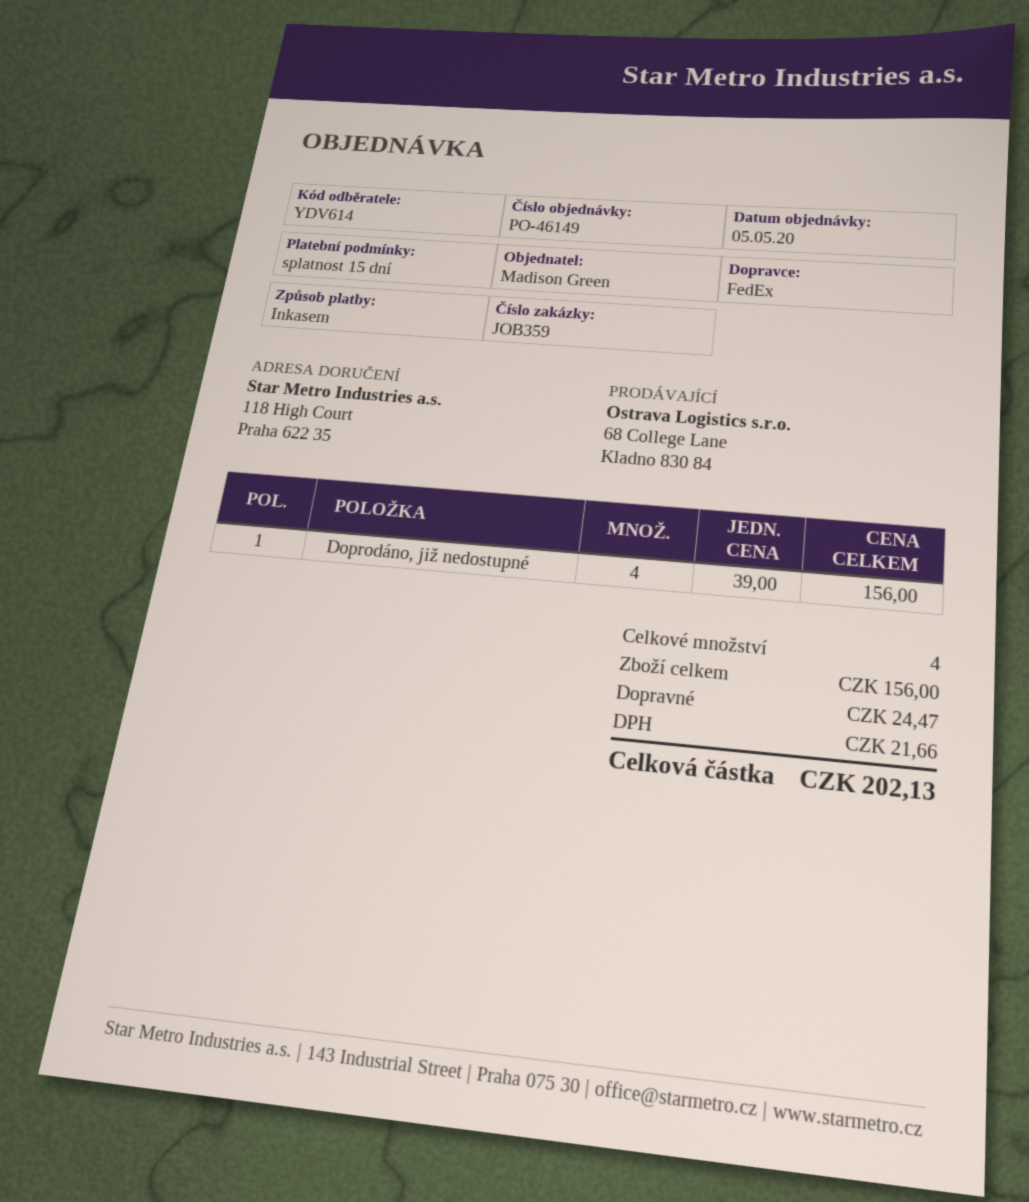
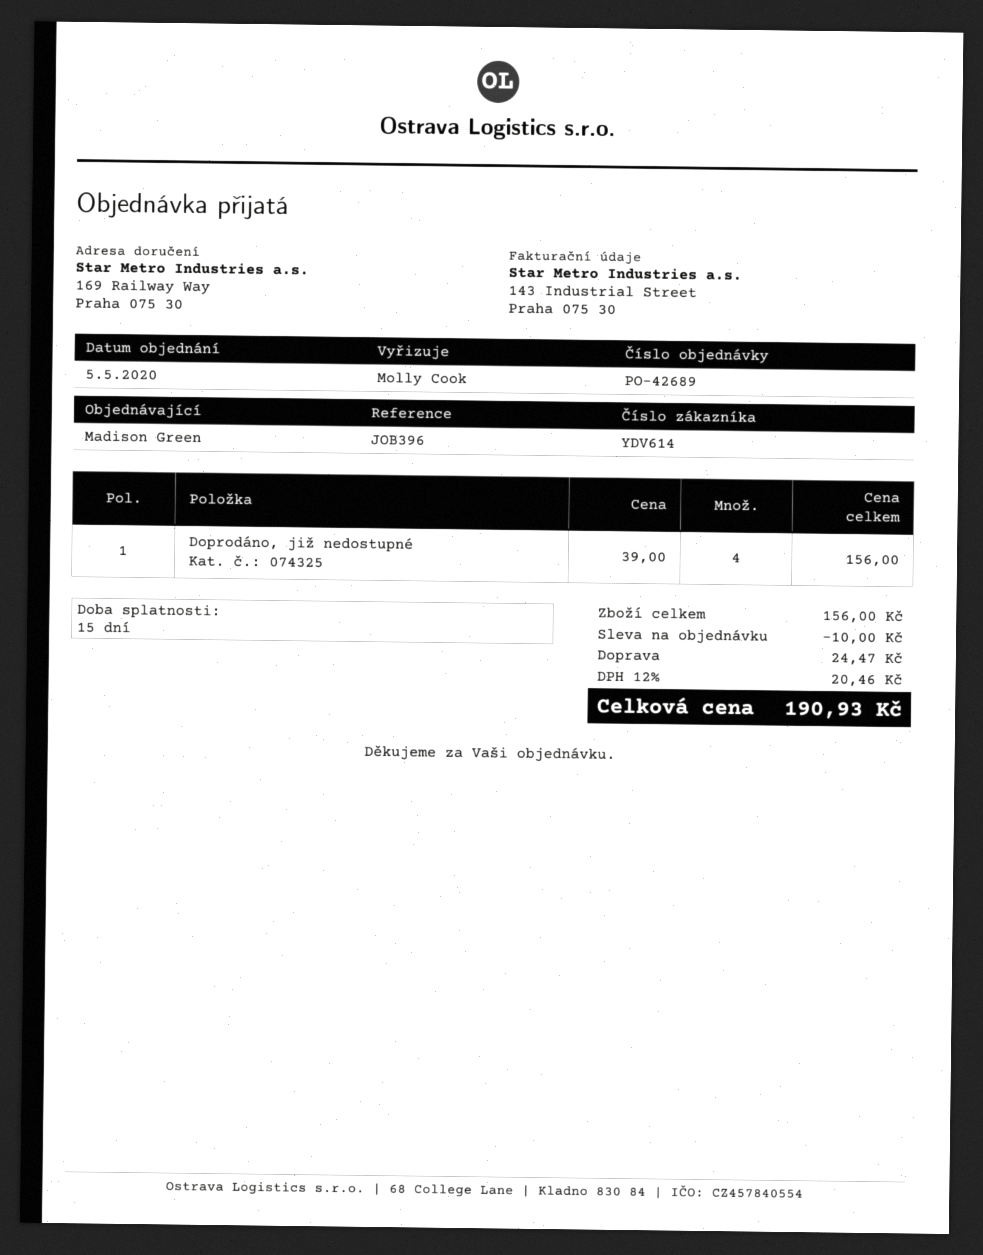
order number: PO-46149 -> PO-42689
reference: JOB359 -> JOB396
ship to: 118 High Court, Praha 622 35 -> 169 Railway Way, Praha 075 30
discount: none -> 10.00
tax: 21.66 -> 20.46
total: 202.13 -> 190.93

